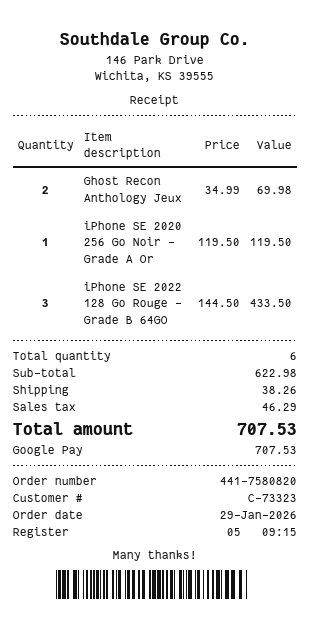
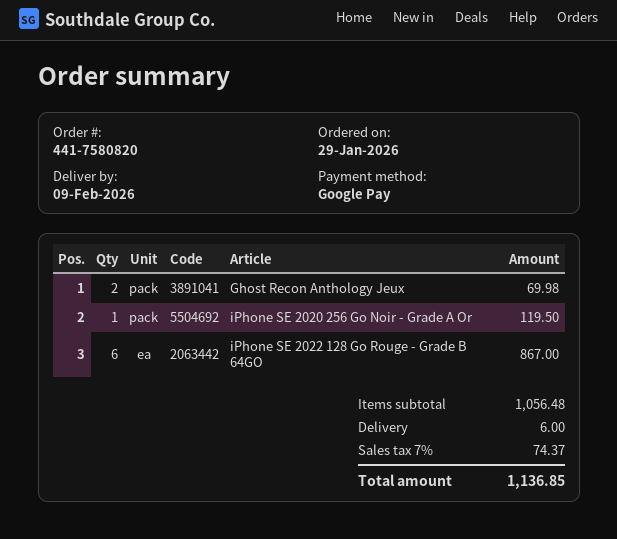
iPhone SE 2022 128 Go Rouge - Grade B 64GO: 3 for 433.50 -> 6 for 867.00
subtotal: 622.98 -> 1056.48
shipping: 38.26 -> 6.00
tax: 46.29 -> 74.37
total: 707.53 -> 1136.85

